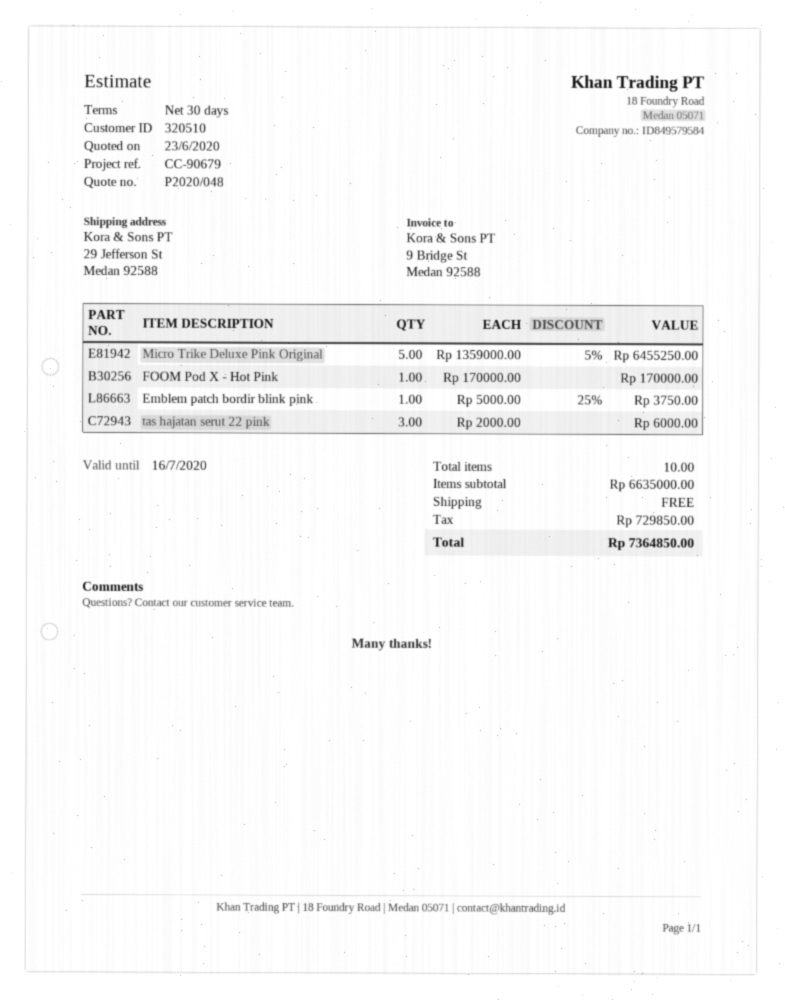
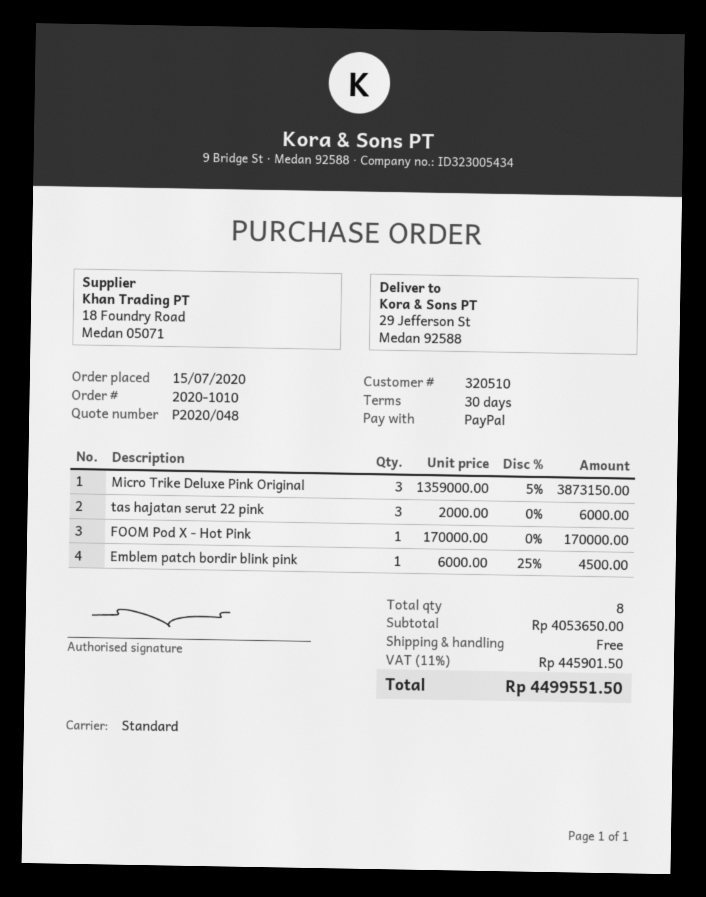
Micro Trike Deluxe Pink Original: 5 x 1359000.00 - 5% = 6455250.00 -> 3 x 1359000.00 - 5% = 3873150.00
Emblem patch bordir blink pink: 1 x 5000.00 - 25% = 3750.00 -> 1 x 6000.00 - 25% = 4500.00
total quantity: 10 -> 8
subtotal: 6635000.00 -> 4053650.00
tax: 729850.00 -> 445901.50
total: 7364850.00 -> 4499551.50

